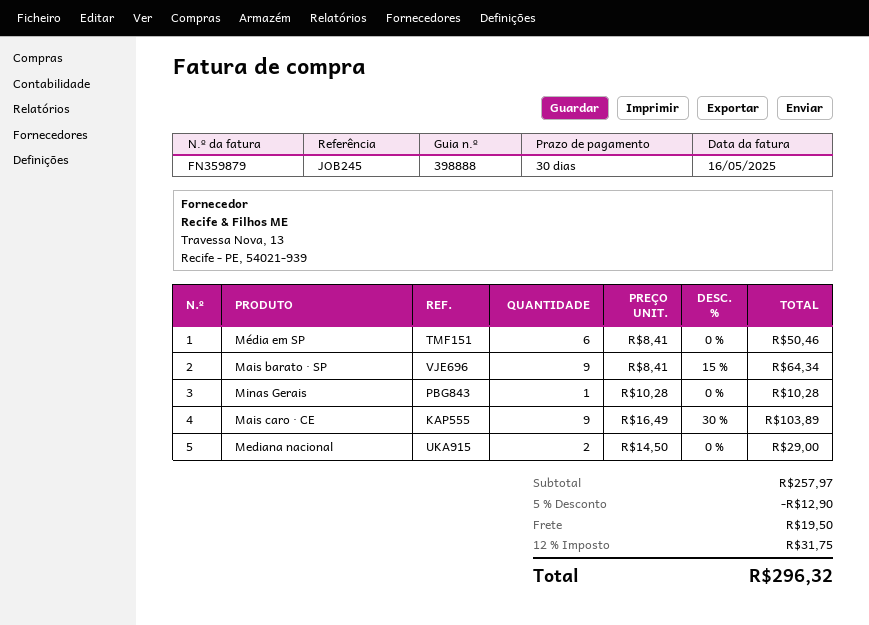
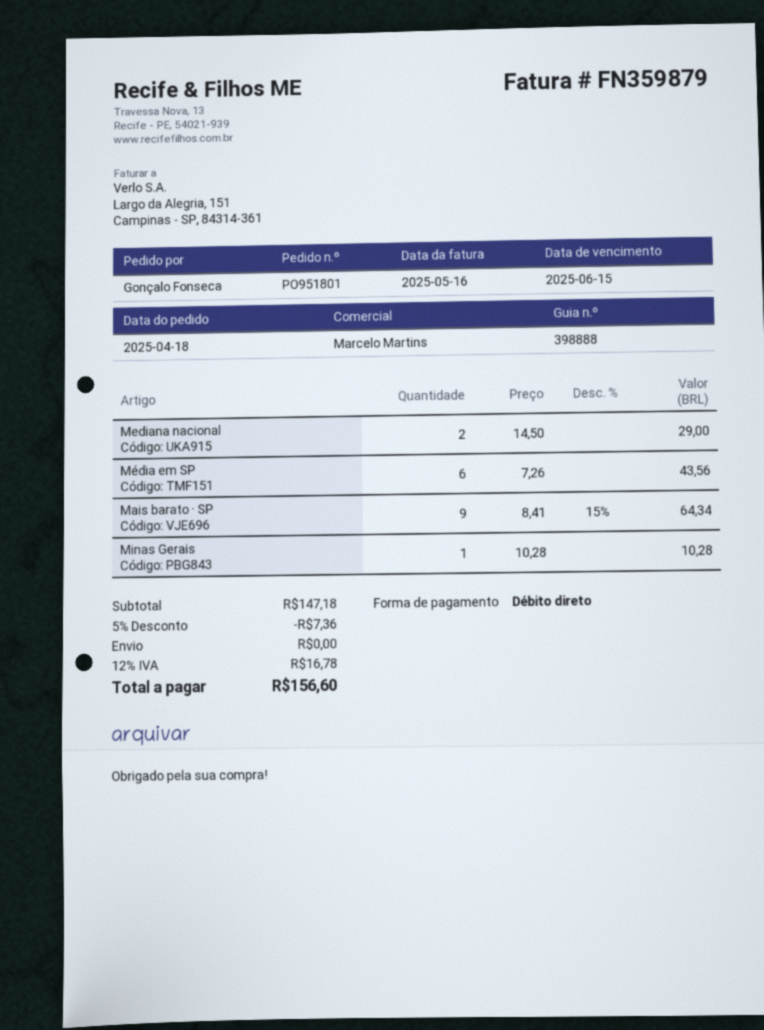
Média em SP: 6 x 8.41 = 50.46 -> 6 x 7.26 = 43.56
Mais caro · CE: 9 x 16.49 - 30% = 103.89 -> none
subtotal: 257.97 -> 147.18
discount: 5% = 12.90 -> 5% = 7.36
shipping: 19.50 -> 0.00
tax: 12% = 31.75 -> 12% = 16.78
total: 296.32 -> 156.60

